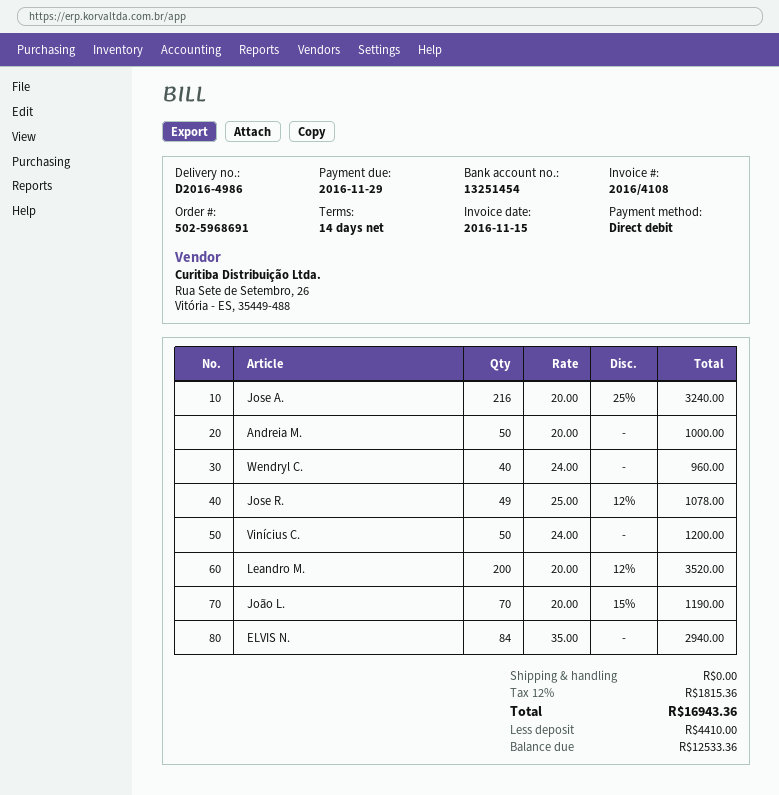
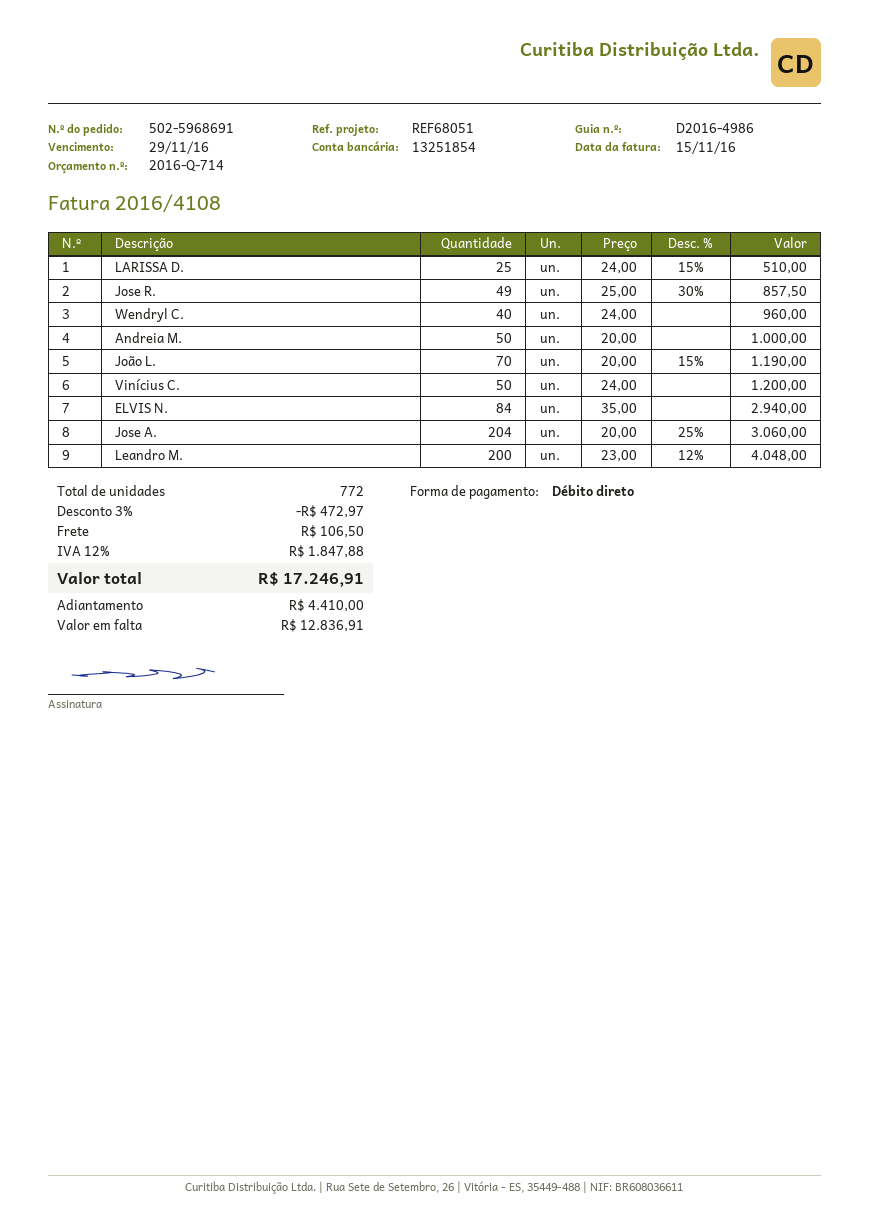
bank account: 13251454 -> 13251854
Jose A.: 216 x 20.00 - 25% = 3240.00 -> 204 x 20.00 - 25% = 3060.00
Jose R.: 49 x 25.00 - 12% = 1078.00 -> 49 x 25.00 - 30% = 857.50
Leandro M.: 200 x 20.00 - 12% = 3520.00 -> 200 x 23.00 - 12% = 4048.00
LARISSA D.: none -> 25 x 24.00 - 15% = 510.00
discount: none -> 3% = 472.97
shipping: 0.00 -> 106.50
tax: 12% = 1815.36 -> 12% = 1847.88
total: 16943.36 -> 17246.91
balance: 12533.36 -> 12836.91

